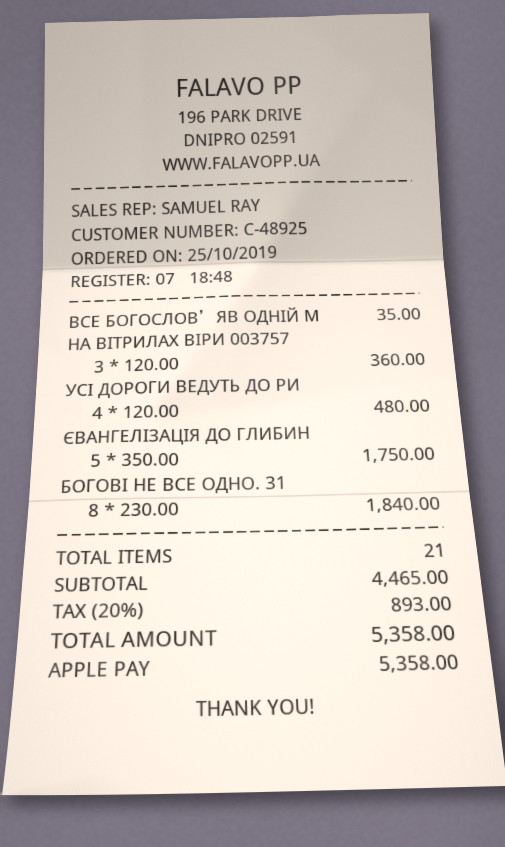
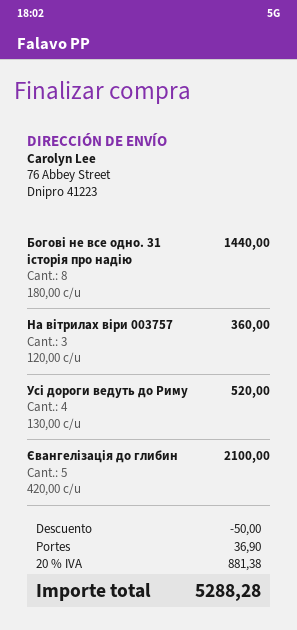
ВСЕ БОГОСЛОВ’ЯВ ОДНІЙ М: 1 x 35.00 = 35.00 -> none
УСІ ДОРОГИ ВЕДУТЬ ДО РИ: 4 x 120.00 = 480.00 -> 4 x 130.00 = 520.00
ЄВАНГЕЛІЗАЦІЯ ДО ГЛИБИН: 5 x 350.00 = 1750.00 -> 5 x 420.00 = 2100.00
БОГОВІ НЕ ВСЕ ОДНО. 31: 8 x 230.00 = 1840.00 -> 8 x 180.00 = 1440.00
discount: none -> 50.00
shipping: none -> 36.90
tax: 20% = 893.00 -> 20% = 881.38
total: 5358.00 -> 5288.28

